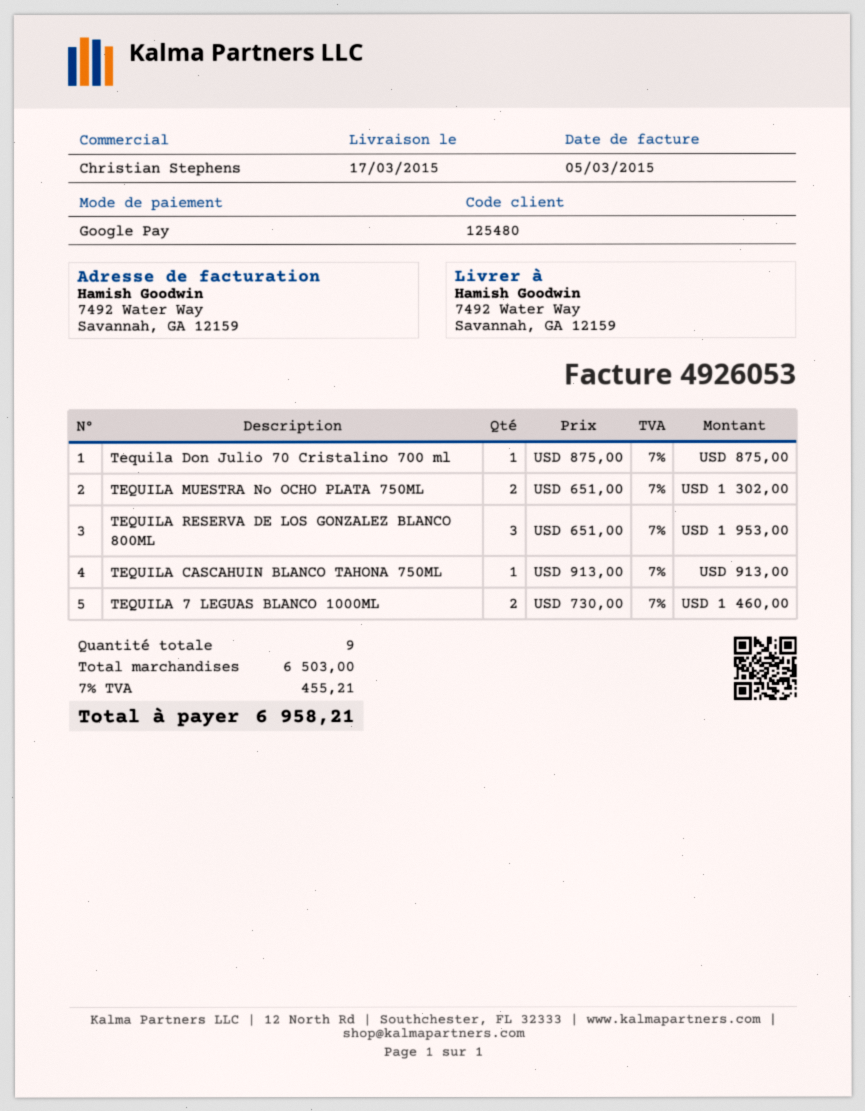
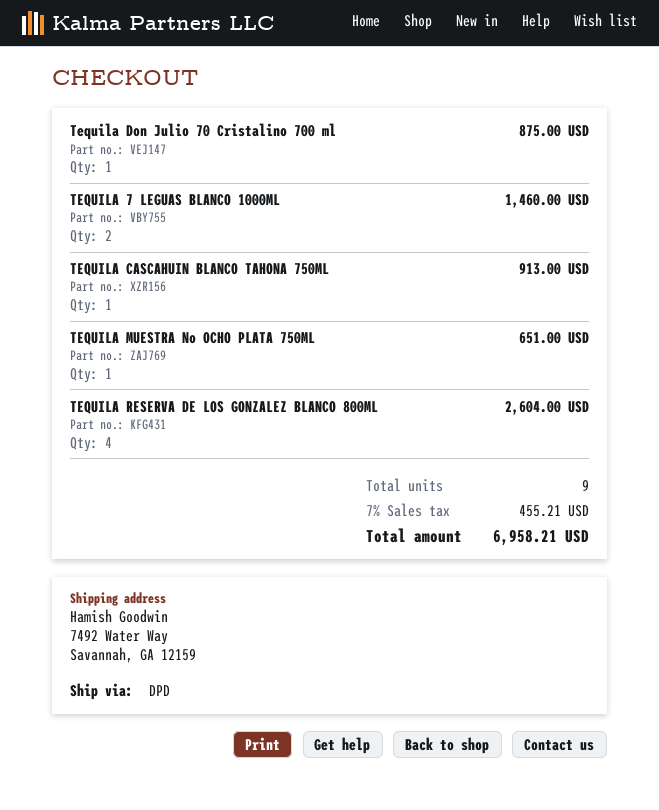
TEQUILA MUESTRA No OCHO PLATA 750ML: 2 for 1302.00 -> 1 for 651.00
TEQUILA RESERVA DE LOS GONZALEZ BLANCO 800ML: 3 for 1953.00 -> 4 for 2604.00

